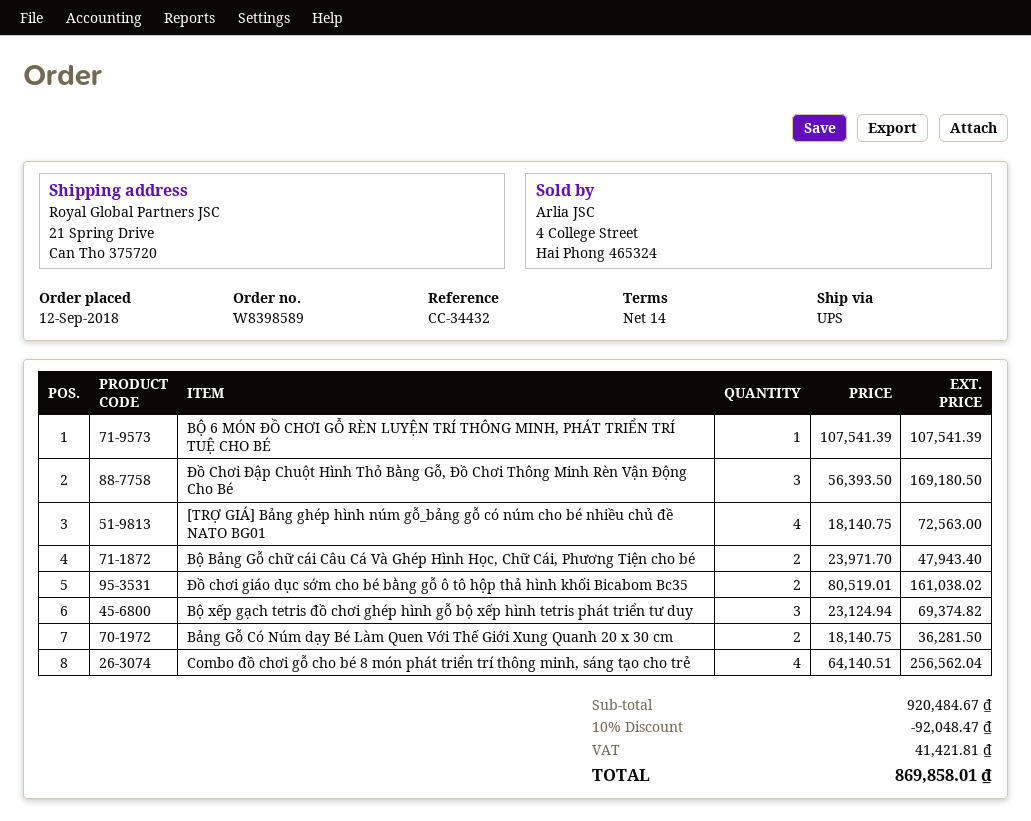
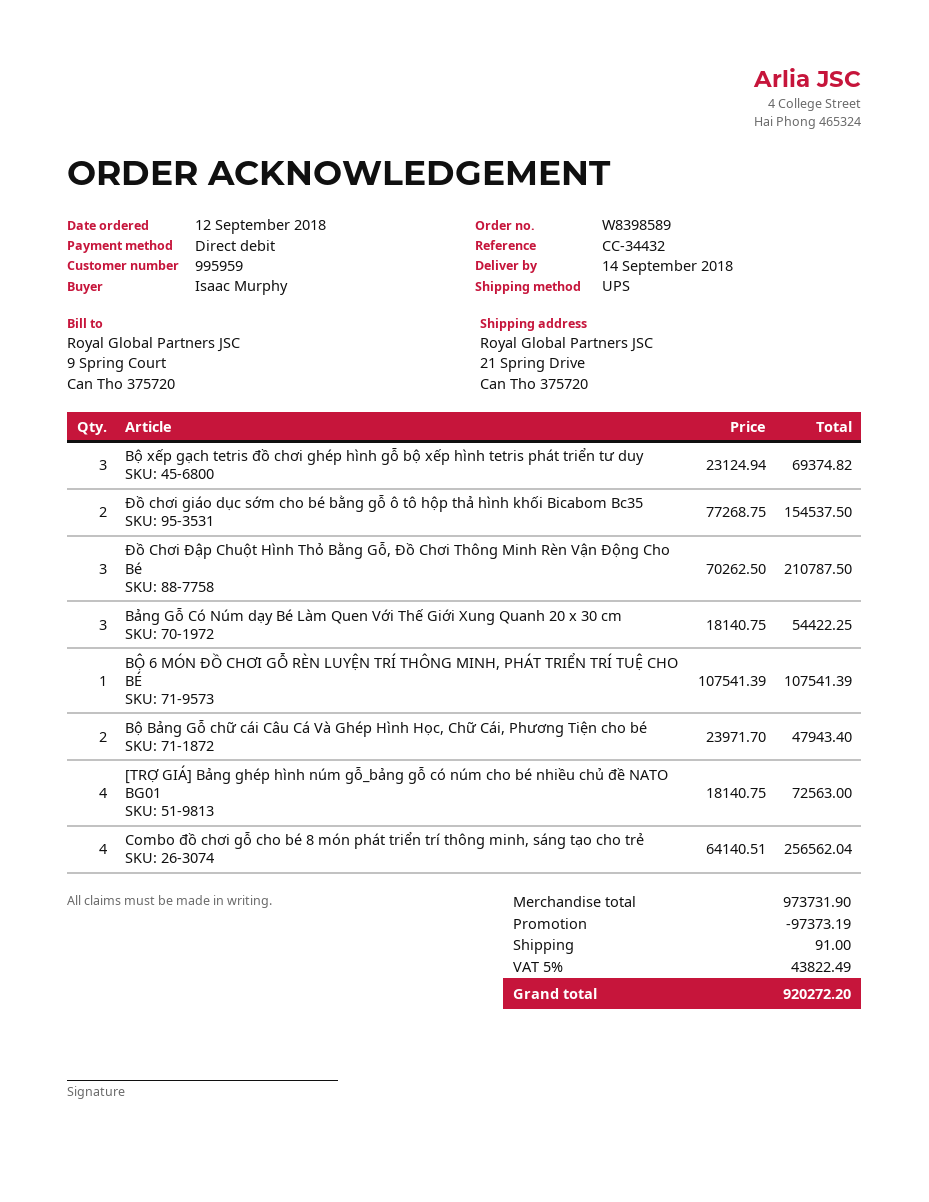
Đồ Chơi Đập Chuột Hình Thỏ Bằng Gỗ, Đồ Chơi Thông Minh Rèn Vận Động Cho Bé: 3 x 56393.50 = 169180.50 -> 3 x 70262.50 = 210787.50
Đồ chơi giáo dục sớm cho bé bằng gỗ ô tô hộp thả hình khối Bicabom Bc35: 2 x 80519.01 = 161038.02 -> 2 x 77268.75 = 154537.50
Bảng Gỗ Có Núm dạy Bé Làm Quen Với Thế Giới Xung Quanh 20 x 30 cm: 2 x 18140.75 = 36281.50 -> 3 x 18140.75 = 54422.25
subtotal: 920484.67 -> 973731.90
discount: 92048.47 -> 97373.19
shipping: none -> 91.00
tax: 41421.81 -> 43822.49
total: 869858.01 -> 920272.20

